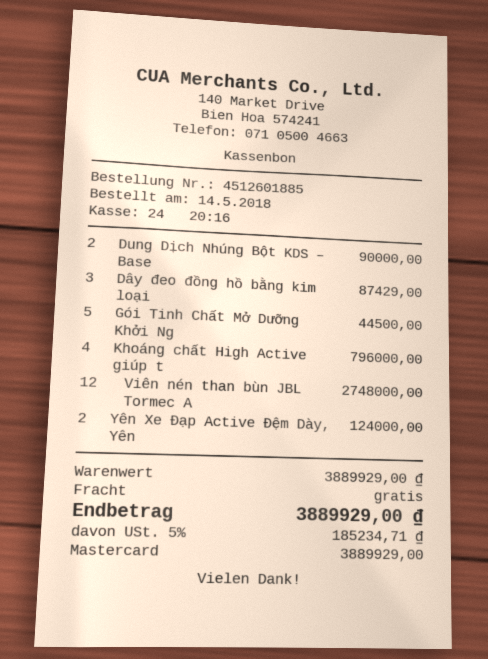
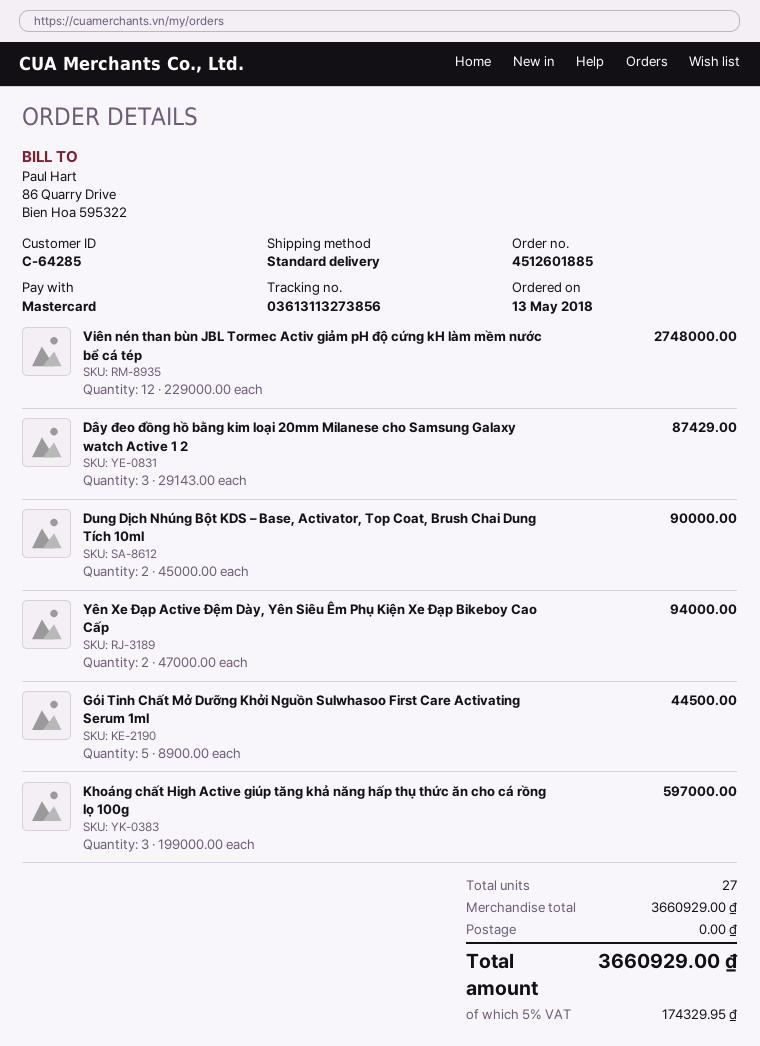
order date: 2018-05-14 -> 2018-05-13
Khoáng chất High Active giúp t: 4 for 796000.00 -> 3 for 597000.00
Yên Xe Đạp Active Đệm Dày, Yên: 2 for 124000.00 -> 2 for 94000.00
subtotal: 3889929.00 -> 3660929.00
tax: 5% = 185234.71 -> 5% = 174329.95
total: 3889929.00 -> 3660929.00

